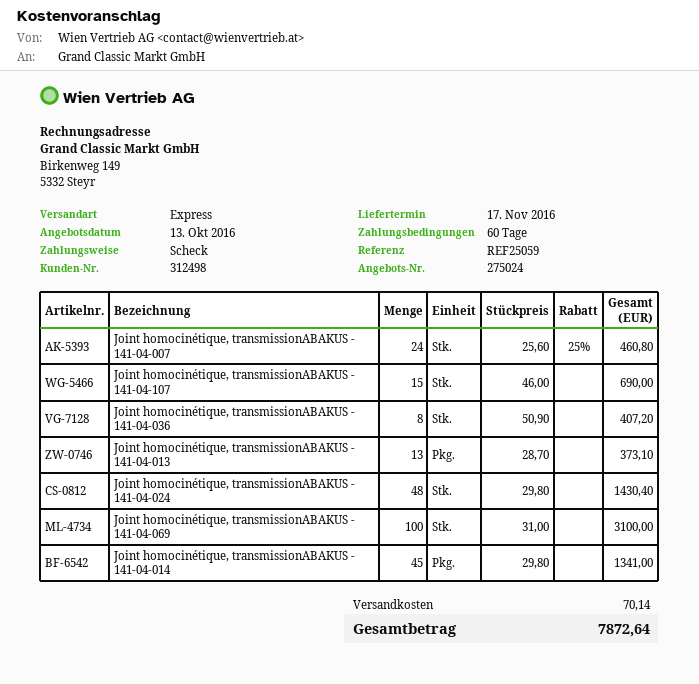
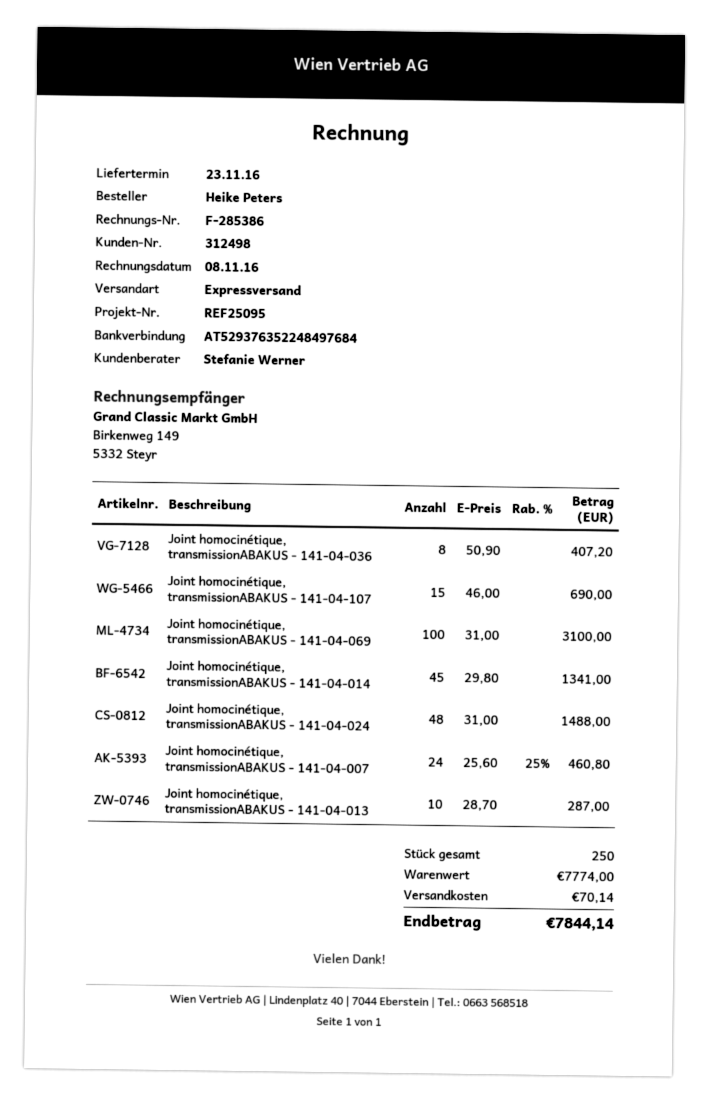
delivery date: 2016-11-17 -> 2016-11-23
reference: REF25059 -> REF25095
Joint homocinétique, transmissionABAKUS - 141-04-013: 13 x 28.70 = 373.10 -> 10 x 28.70 = 287.00
Joint homocinétique, transmissionABAKUS - 141-04-024: 48 x 29.80 = 1430.40 -> 48 x 31.00 = 1488.00
total: 7872.64 -> 7844.14

